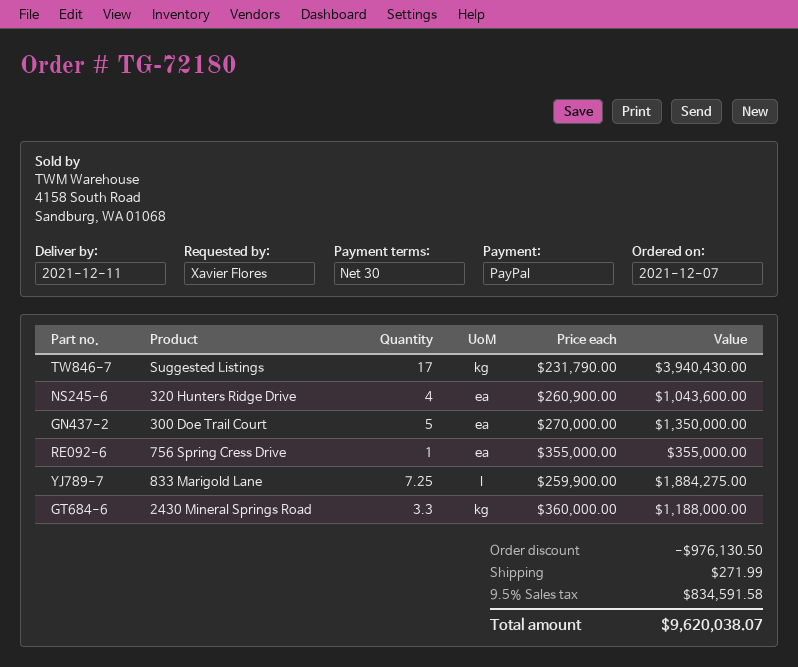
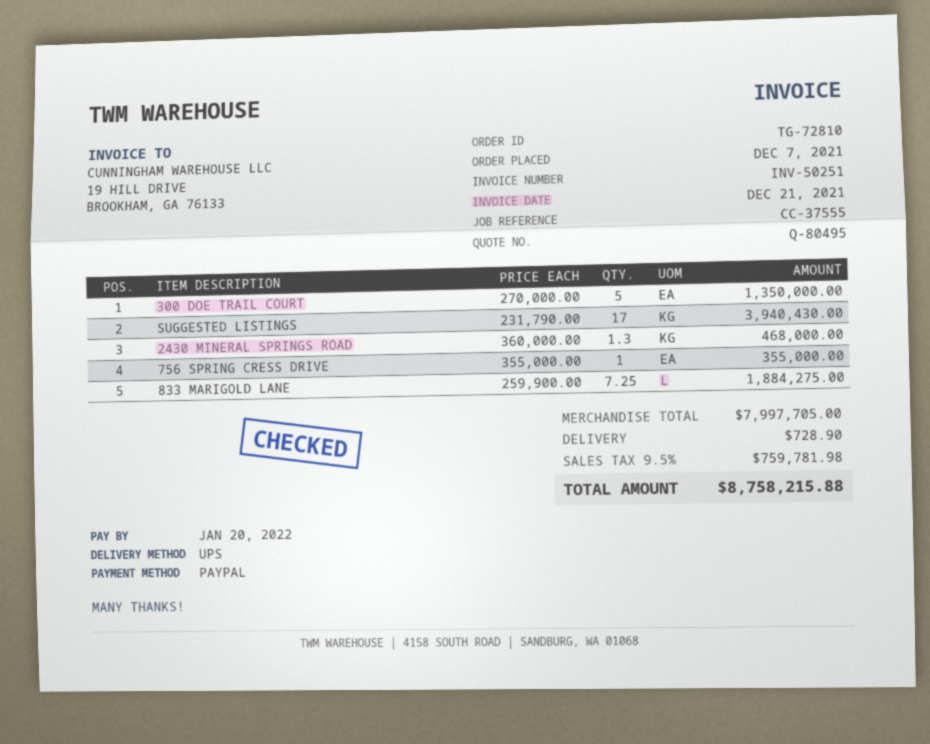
order number: TG-72180 -> TG-72810
320 Hunters Ridge Drive: 4 x 260900.00 = 1043600.00 -> none
2430 Mineral Springs Road: 3.3 x 360000.00 = 1188000.00 -> 1.3 x 360000.00 = 468000.00
discount: 976130.50 -> none
shipping: 271.99 -> 728.90
tax: 9.5% = 834591.58 -> 9.5% = 759781.98
total: 9620038.07 -> 8758215.88

